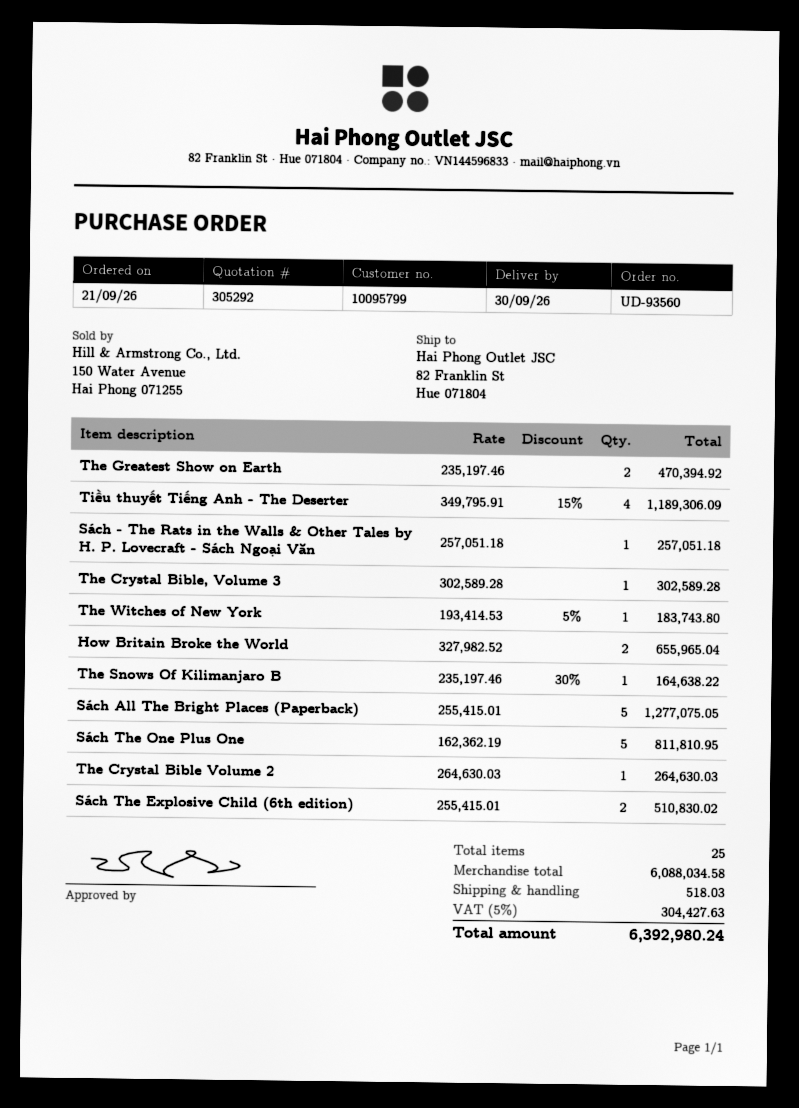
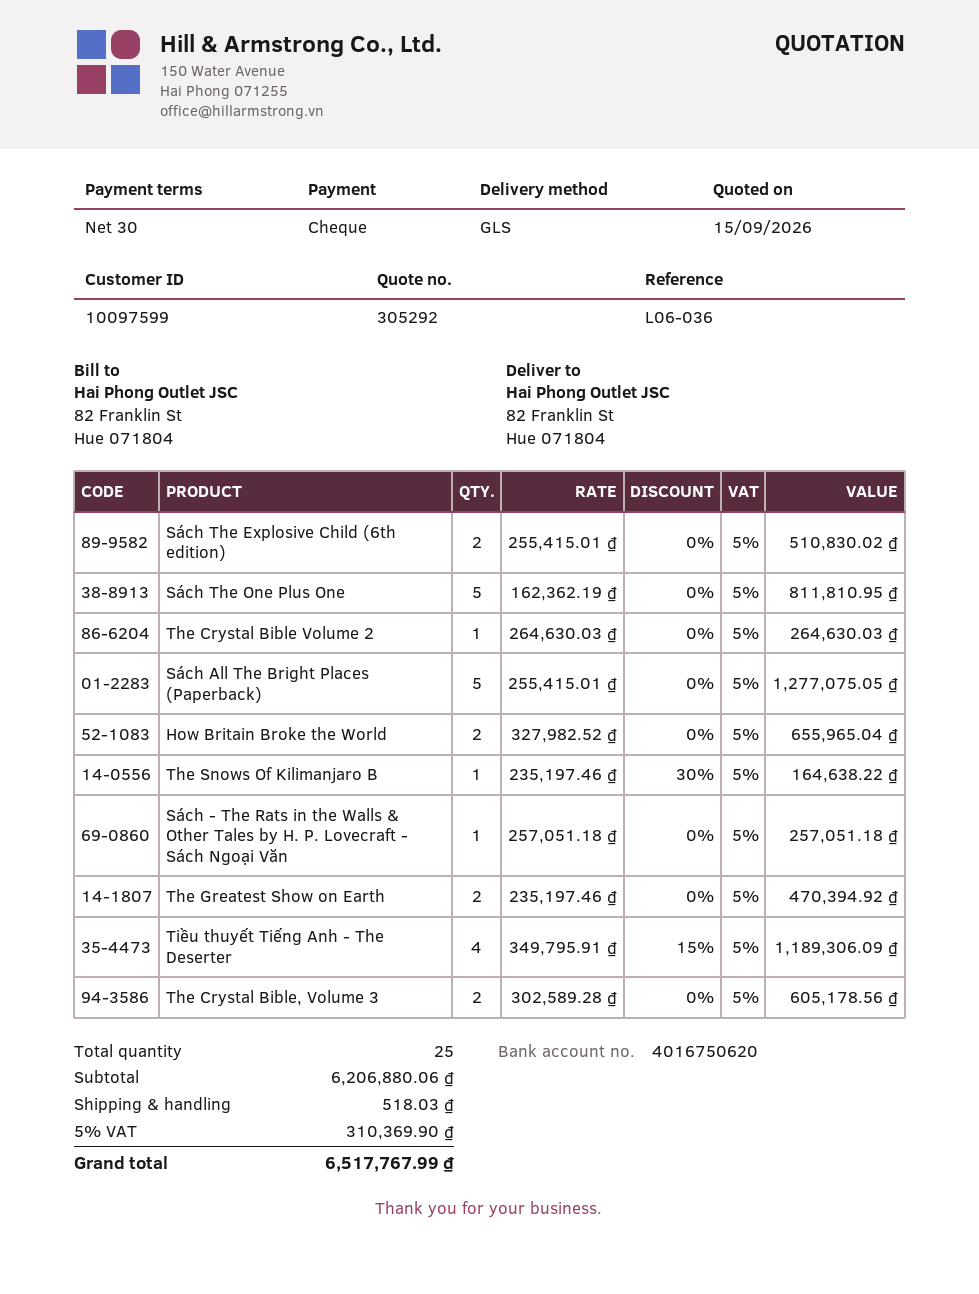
customer number: 10095799 -> 10097599
The Crystal Bible, Volume 3: 1 x 302589.28 = 302589.28 -> 2 x 302589.28 = 605178.56
The Witches of New York: 1 x 193414.53 - 5% = 183743.80 -> none
subtotal: 6088034.58 -> 6206880.06
tax: 5% = 304427.63 -> 5% = 310369.90
total: 6392980.24 -> 6517767.99

